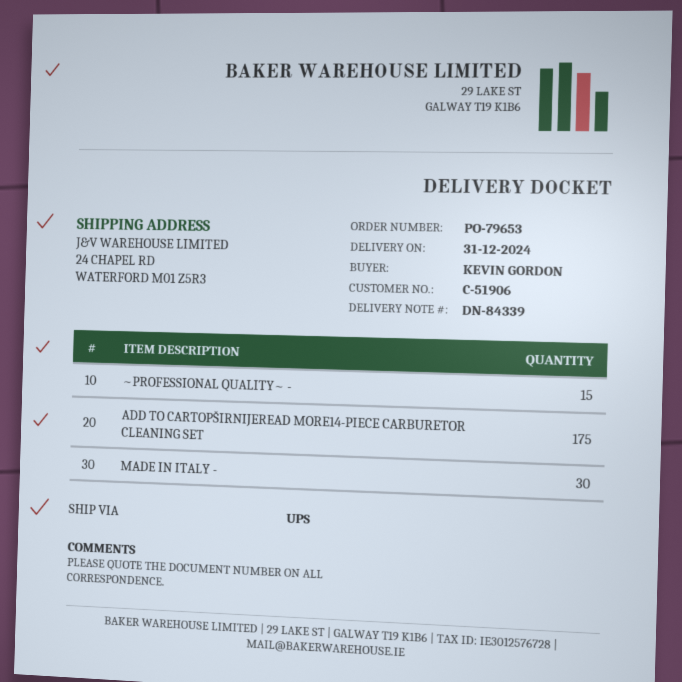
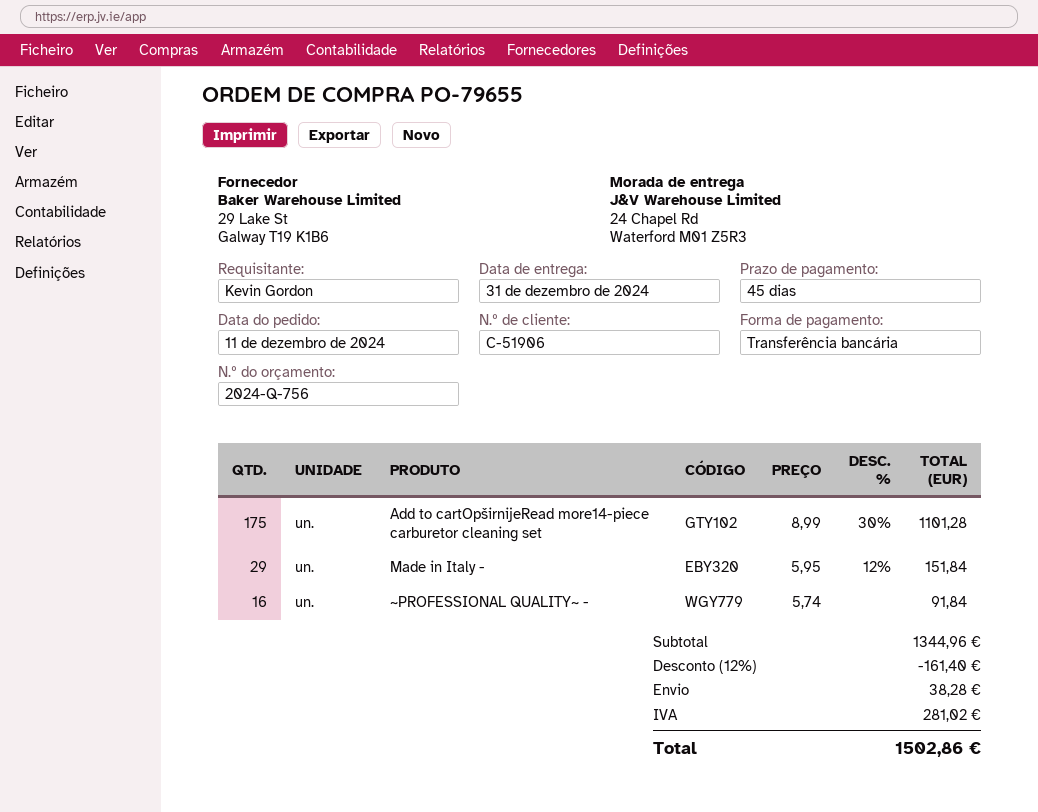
order number: PO-79653 -> PO-79655
~PROFESSIONAL QUALITY~ -: 15 -> 16
MADE IN ITALY -: 30 -> 29

